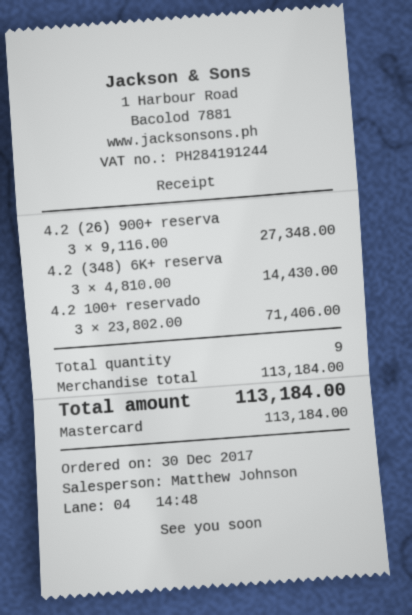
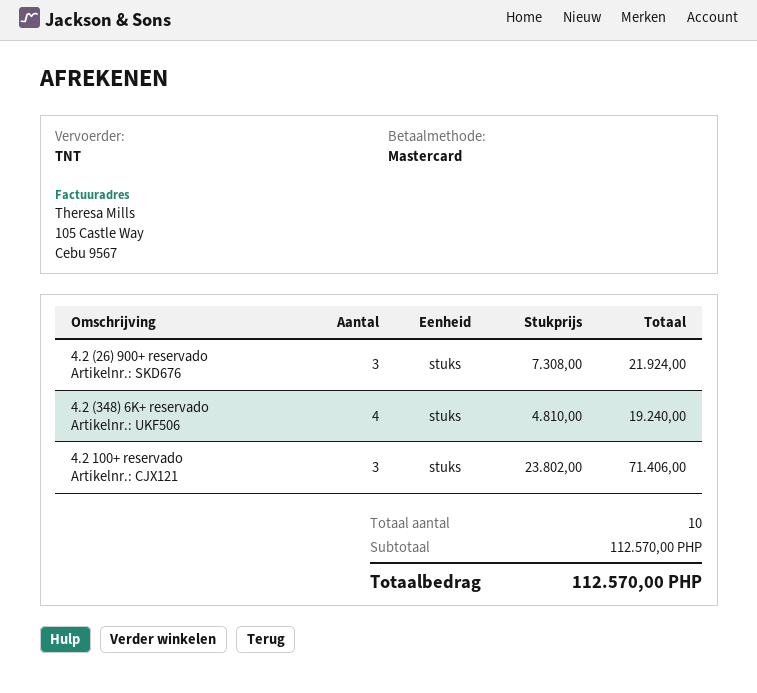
4.2 (26) 900+ reserva: 3 x 9116.00 = 27348.00 -> 3 x 7308.00 = 21924.00
4.2 (348) 6K+ reserva: 3 x 4810.00 = 14430.00 -> 4 x 4810.00 = 19240.00
total quantity: 9 -> 10
subtotal: 113184.00 -> 112570.00
total: 113184.00 -> 112570.00

